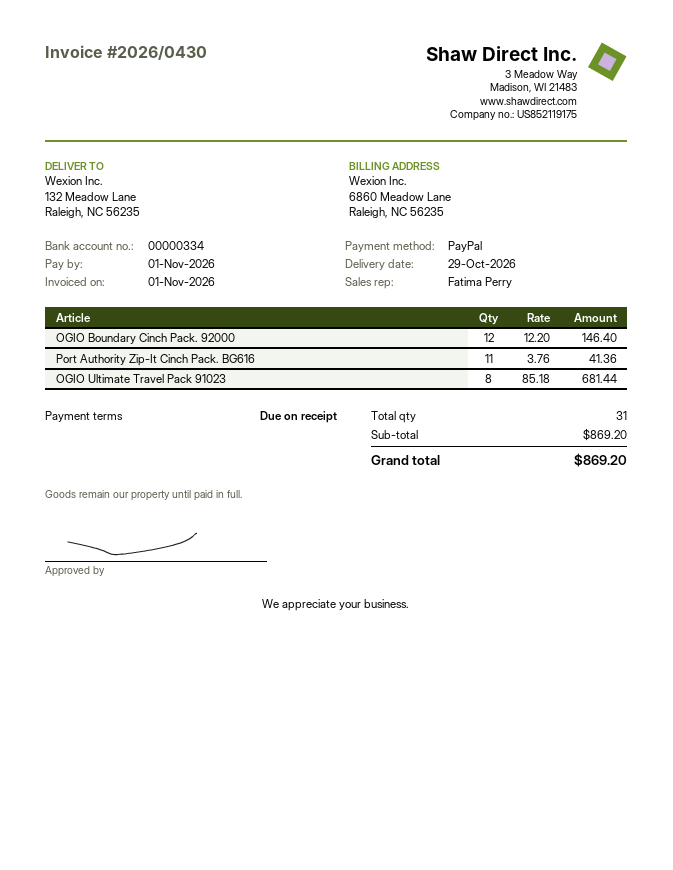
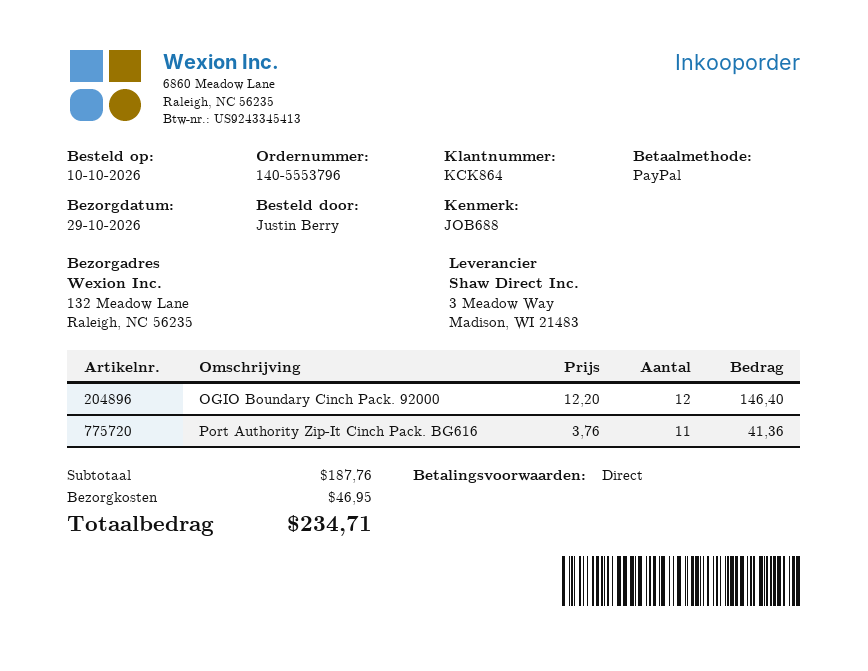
OGIO Ultimate Travel Pack 91023: 8 x 85.18 = 681.44 -> none
subtotal: 869.20 -> 187.76
shipping: none -> 46.95
total: 869.20 -> 234.71

